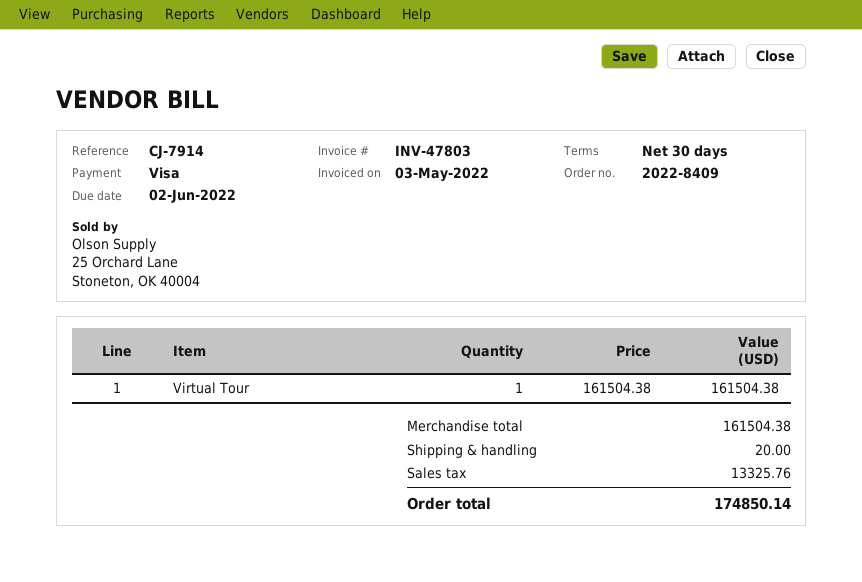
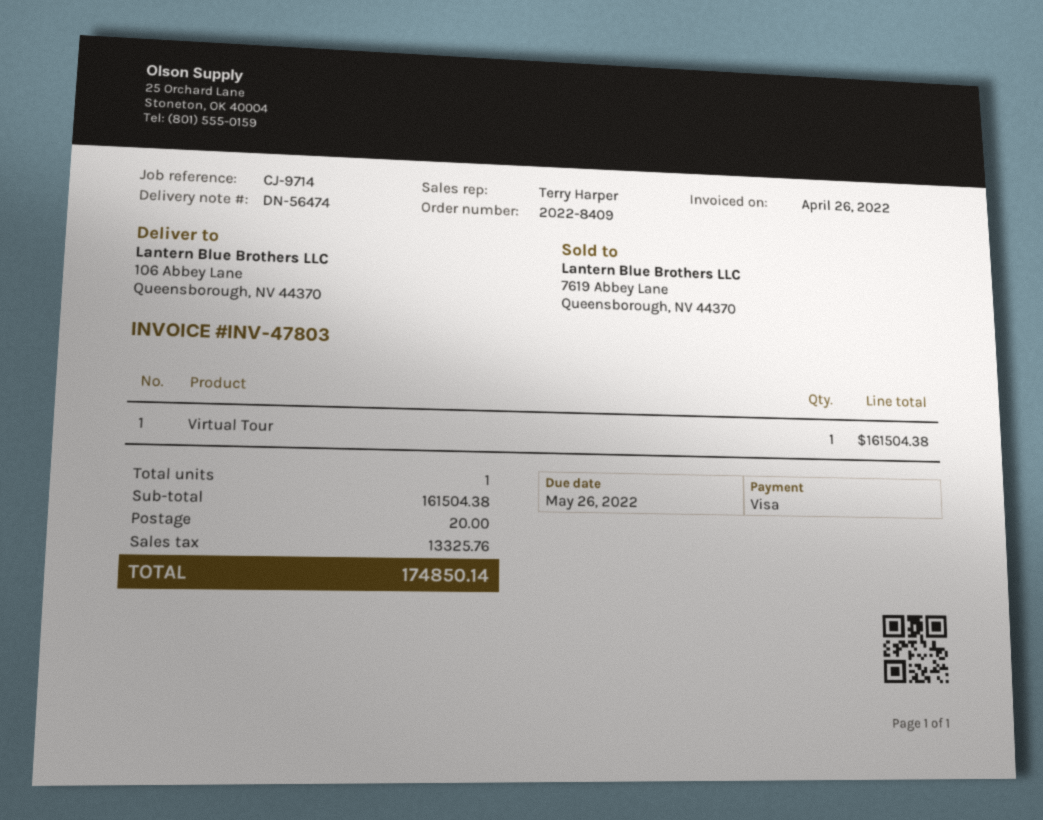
invoice date: 2022-05-03 -> 2022-04-26
due date: 2022-06-02 -> 2022-05-26
reference: CJ-7914 -> CJ-9714

